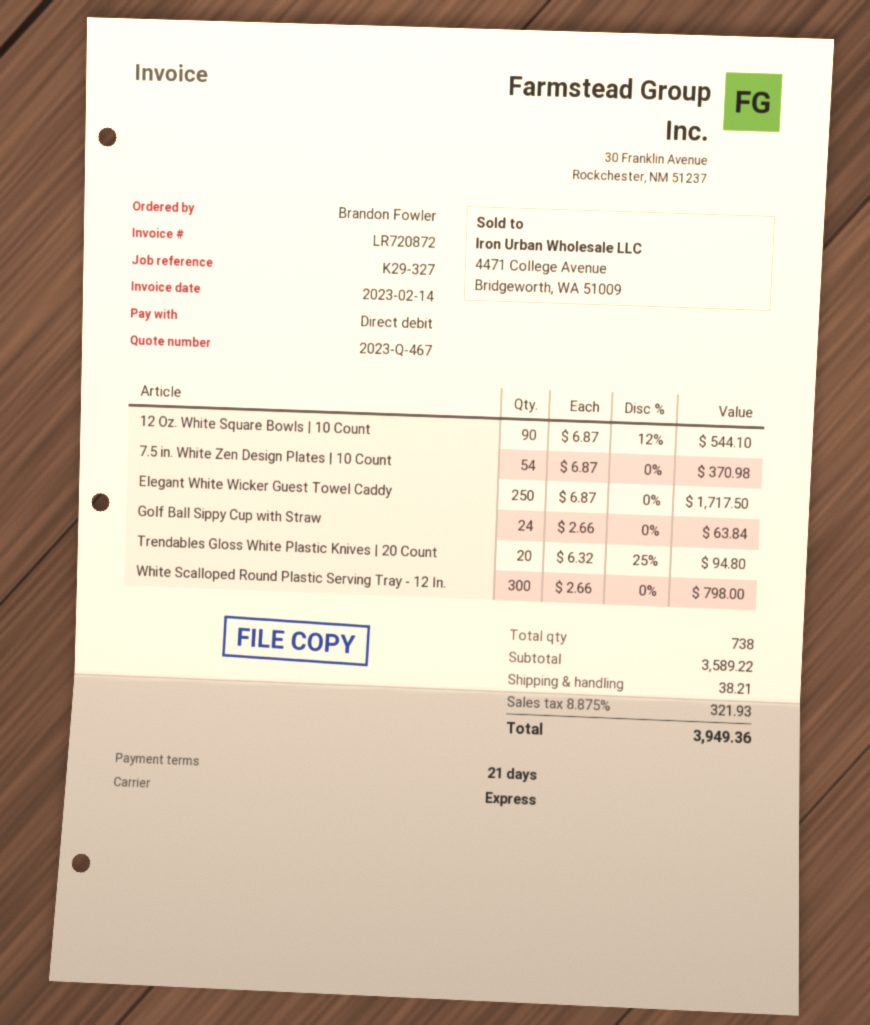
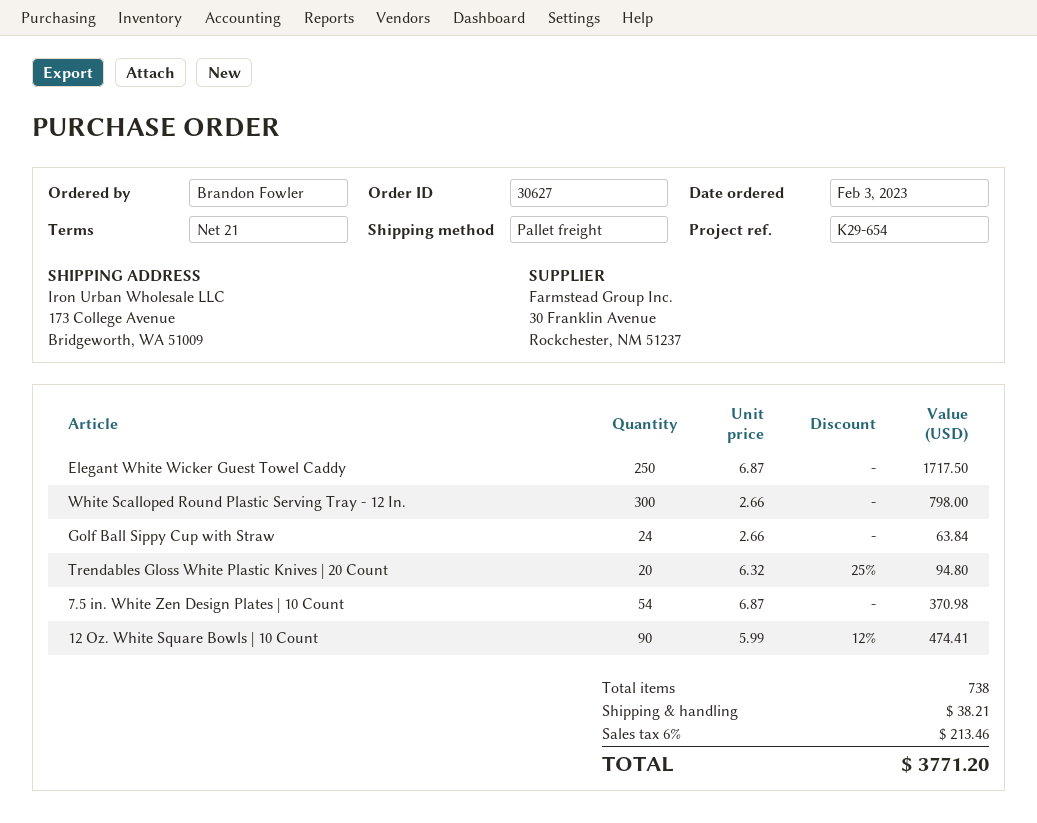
reference: K29-327 -> K29-654
shipping method: express -> pallet freight
12 Oz. White Square Bowls | 10 Count: 90 x 6.87 - 12% = 544.10 -> 90 x 5.99 - 12% = 474.41
tax: 8.875% = 321.93 -> 6% = 213.46
total: 3949.36 -> 3771.20

